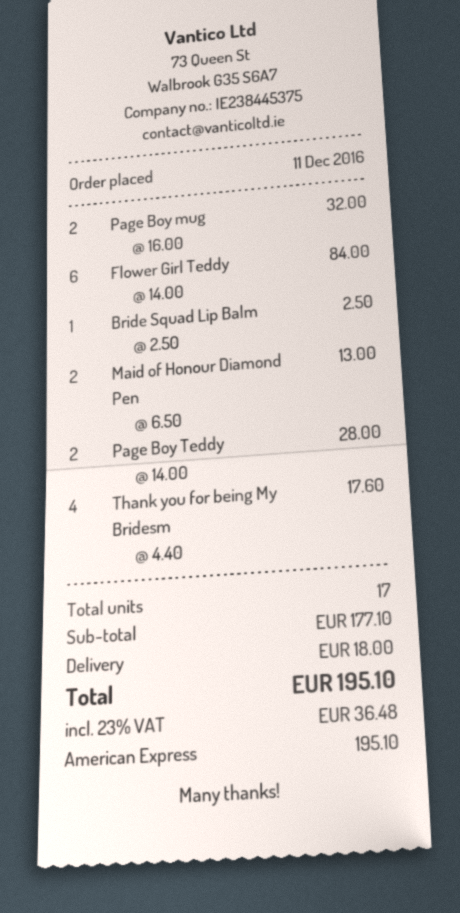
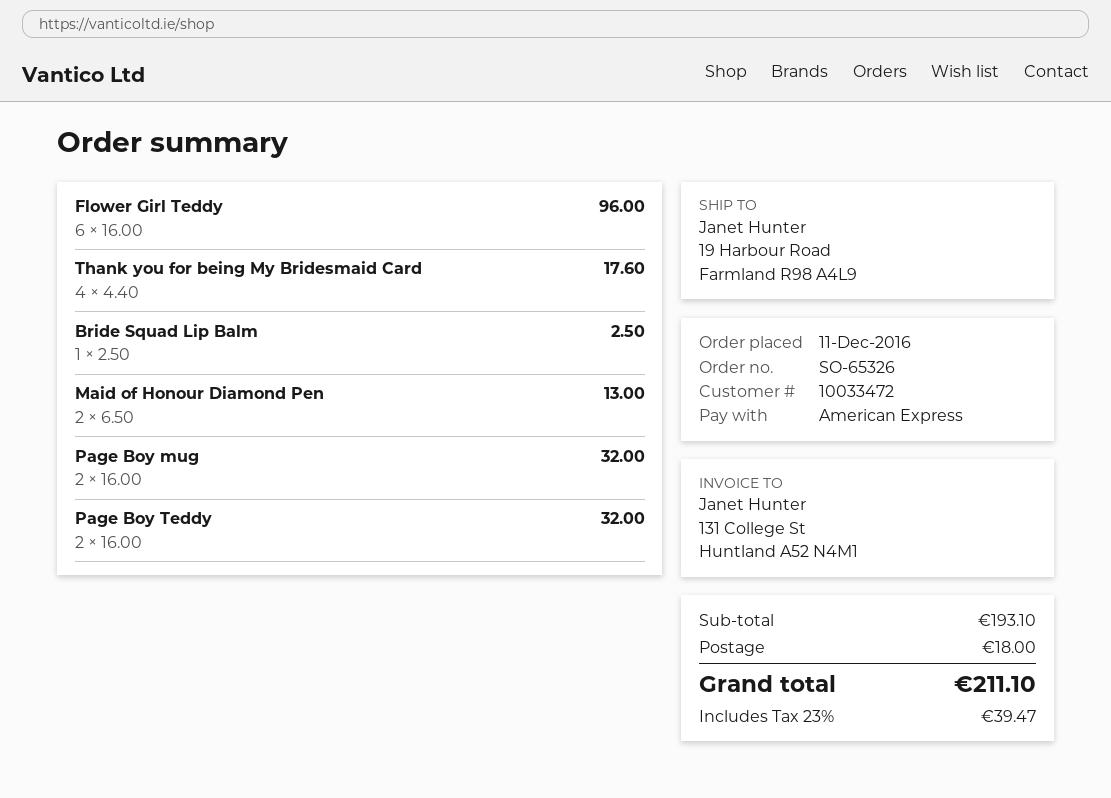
Flower Girl Teddy: 6 x 14.00 = 84.00 -> 6 x 16.00 = 96.00
Page Boy Teddy: 2 x 14.00 = 28.00 -> 2 x 16.00 = 32.00
subtotal: 177.10 -> 193.10
tax: 23% = 36.48 -> 23% = 39.47
total: 195.10 -> 211.10

